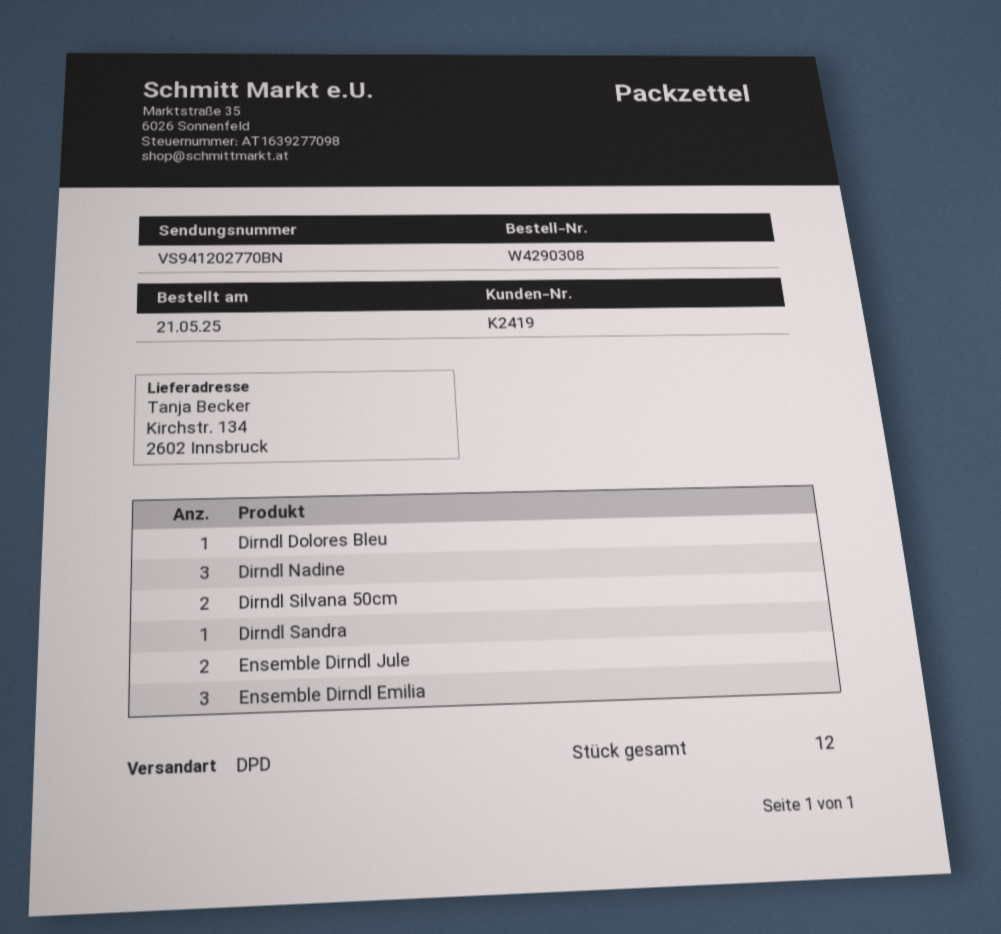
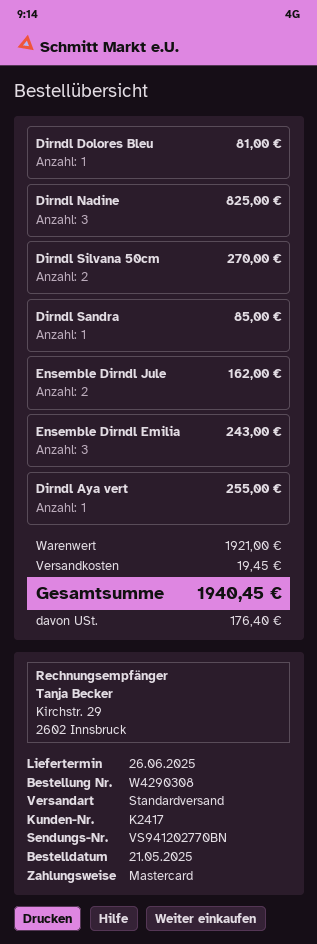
customer number: K2419 -> K2417
shipping method: DPD -> standard
Dirndl Aya vert: none -> 1

